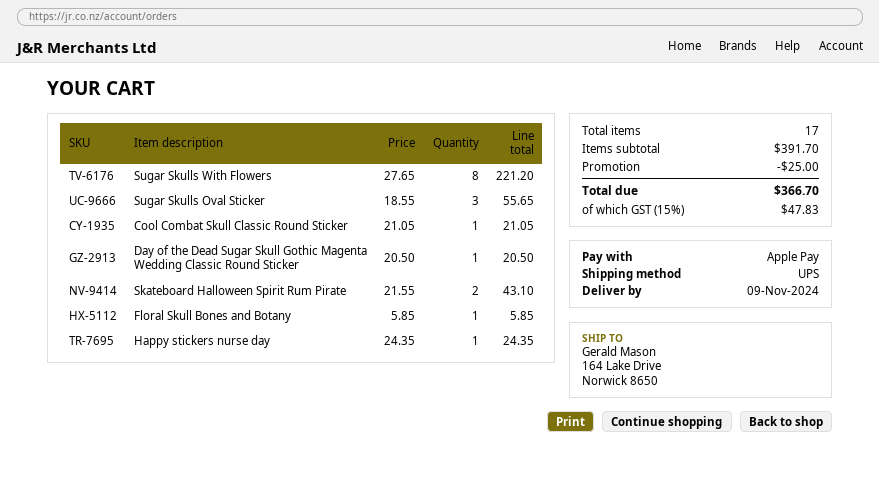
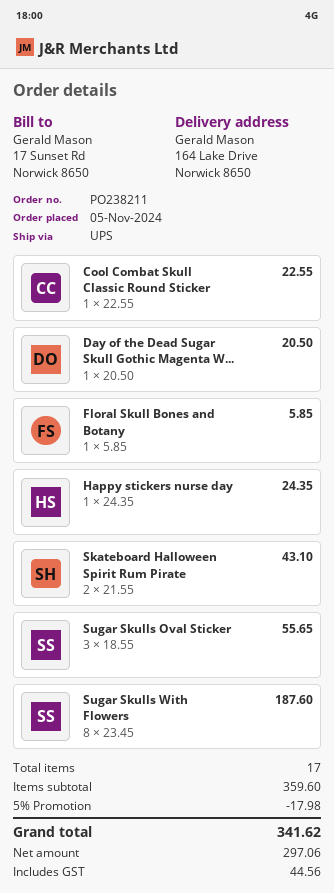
Sugar Skulls With Flowers: 8 x 27.65 = 221.20 -> 8 x 23.45 = 187.60
Cool Combat Skull Classic Round Sticker: 1 x 21.05 = 21.05 -> 1 x 22.55 = 22.55
subtotal: 391.70 -> 359.60
discount: 25.00 -> 17.98
tax: 47.83 -> 44.56
total: 366.70 -> 341.62

